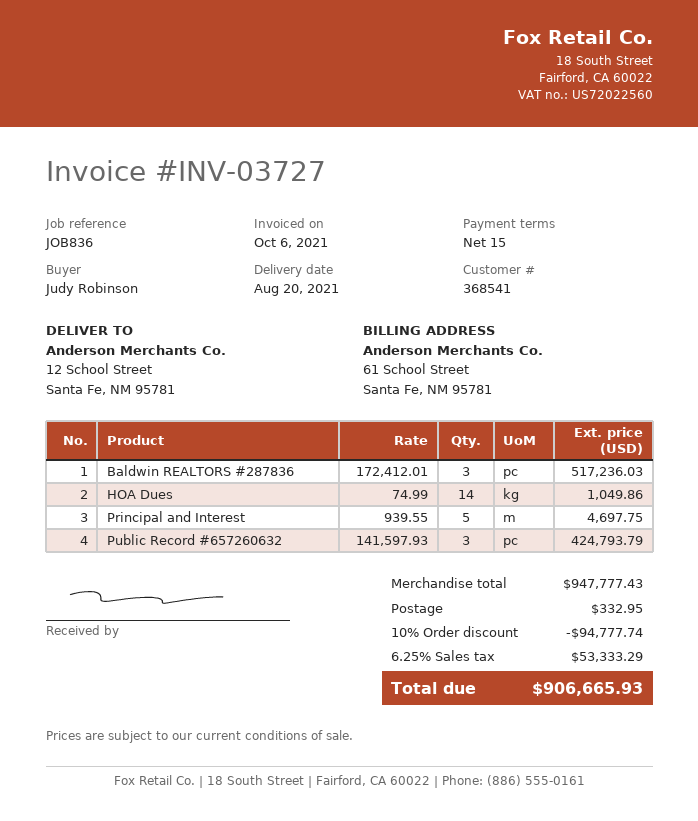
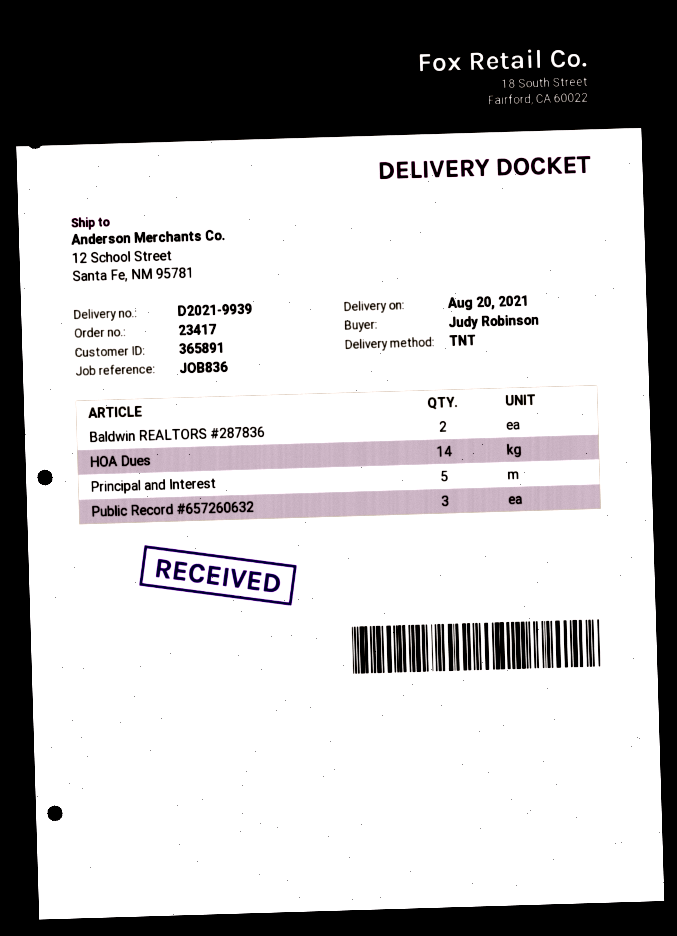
customer number: 368541 -> 365891
Baldwin REALTORS #287836: 3 -> 2

